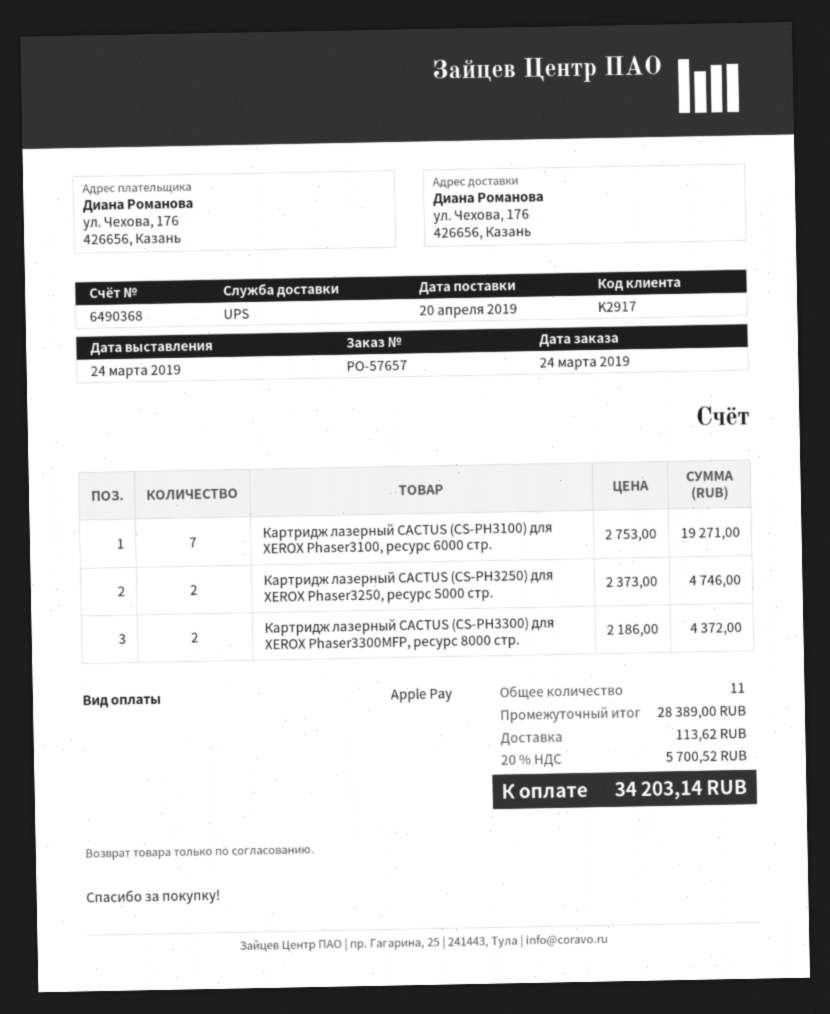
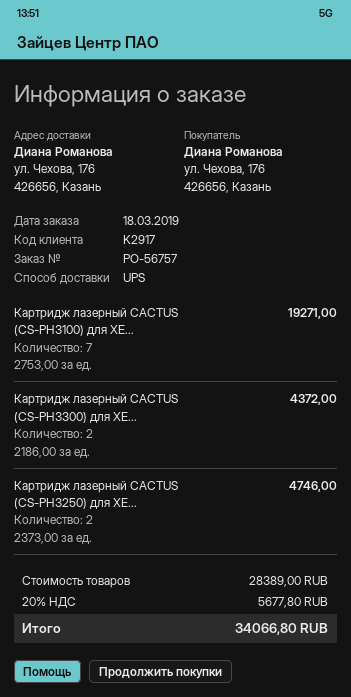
order number: PO-57657 -> PO-56757
order date: 2019-03-24 -> 2019-03-18
shipping: 113.62 -> none
tax: 20% = 5700.52 -> 20% = 5677.80
total: 34203.14 -> 34066.80

